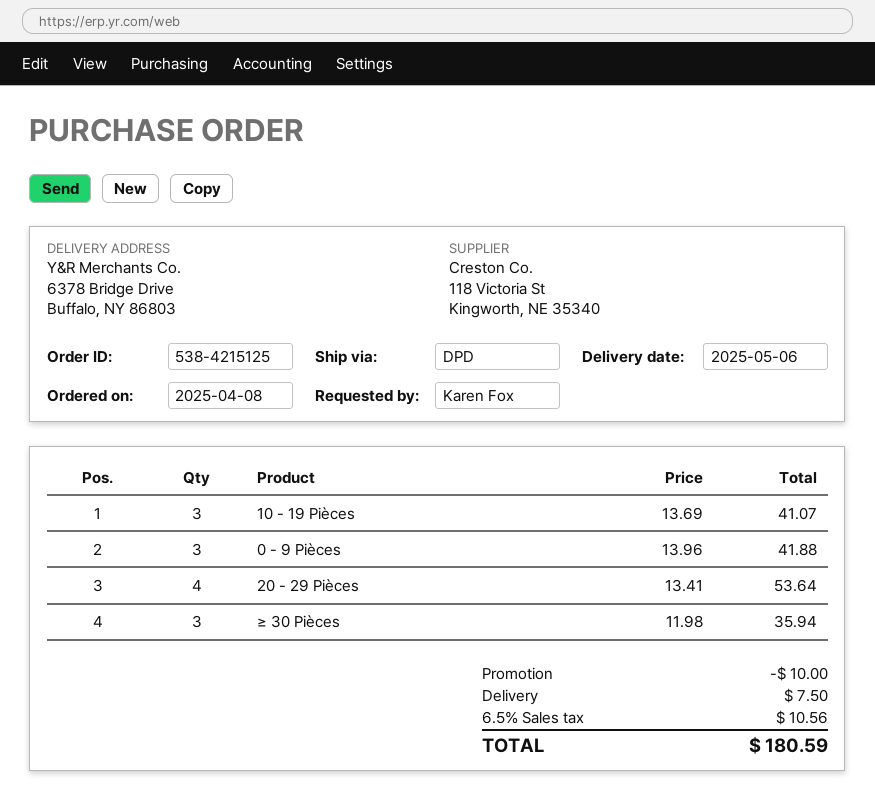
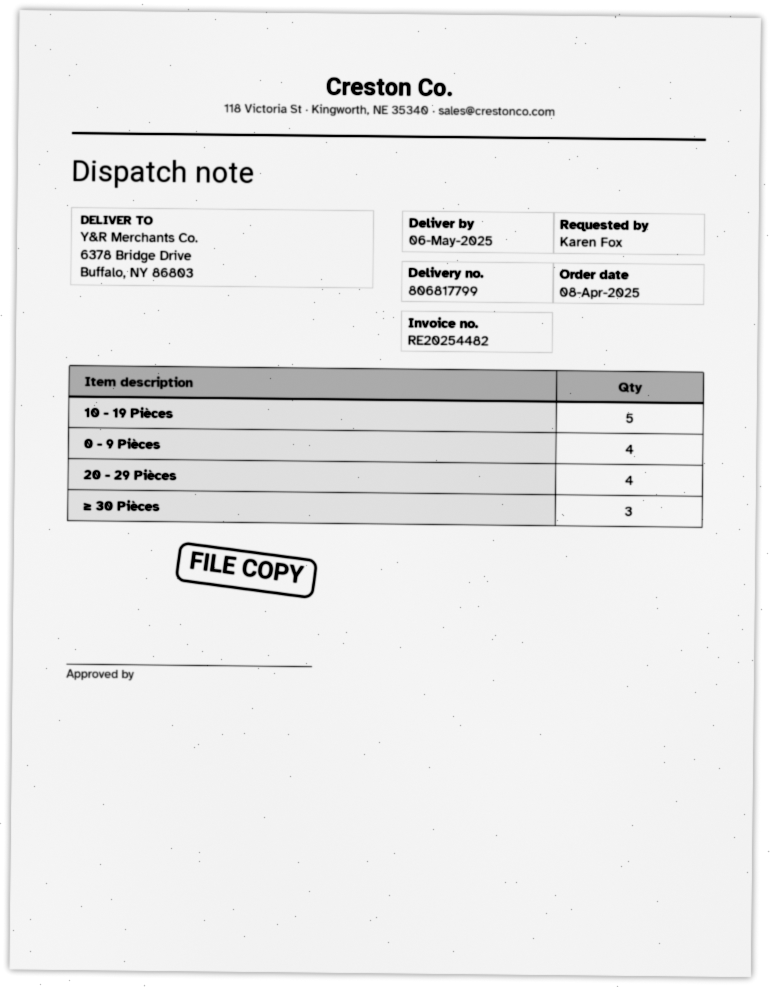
10 - 19 Pièces: 3 -> 5
0 - 9 Pièces: 3 -> 4

